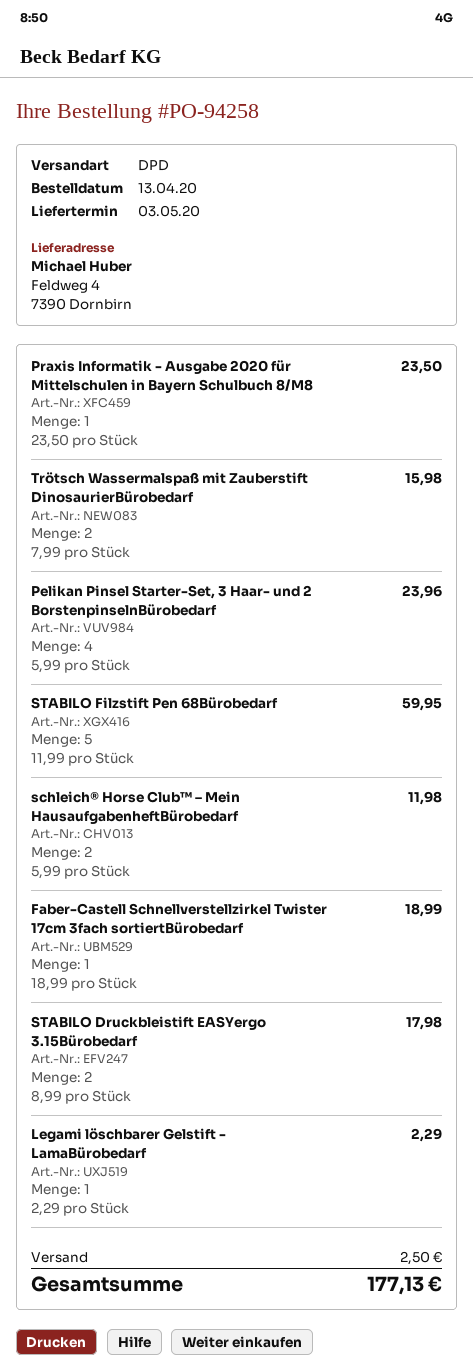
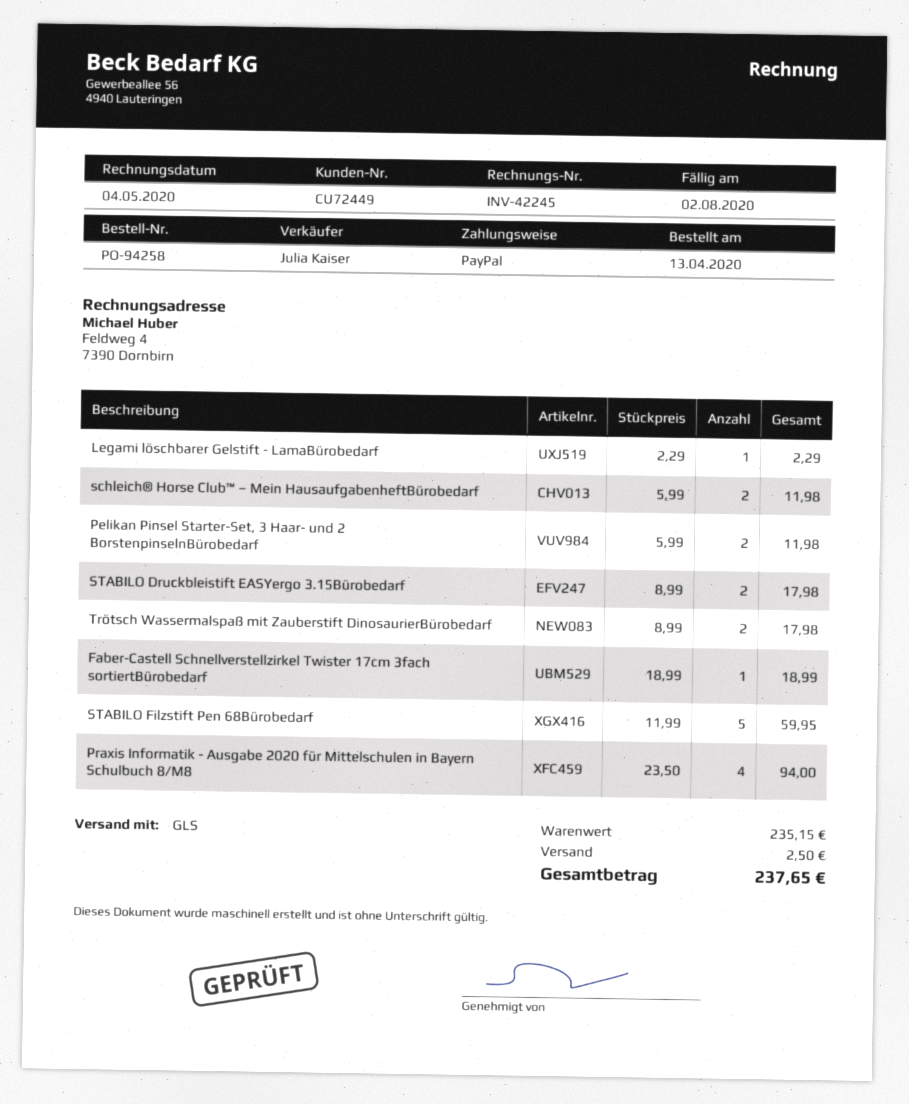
shipping method: DPD -> GLS
Praxis Informatik - Ausgabe 2020 für Mittelschulen in Bayern Schulbuch 8/M8: 1 x 23.50 = 23.50 -> 4 x 23.50 = 94.00
Trötsch Wassermalspaß mit Zauberstift DinosaurierBürobedarf: 2 x 7.99 = 15.98 -> 2 x 8.99 = 17.98
Pelikan Pinsel Starter-Set, 3 Haar- und 2 BorstenpinselnBürobedarf: 4 x 5.99 = 23.96 -> 2 x 5.99 = 11.98
total: 177.13 -> 237.65

